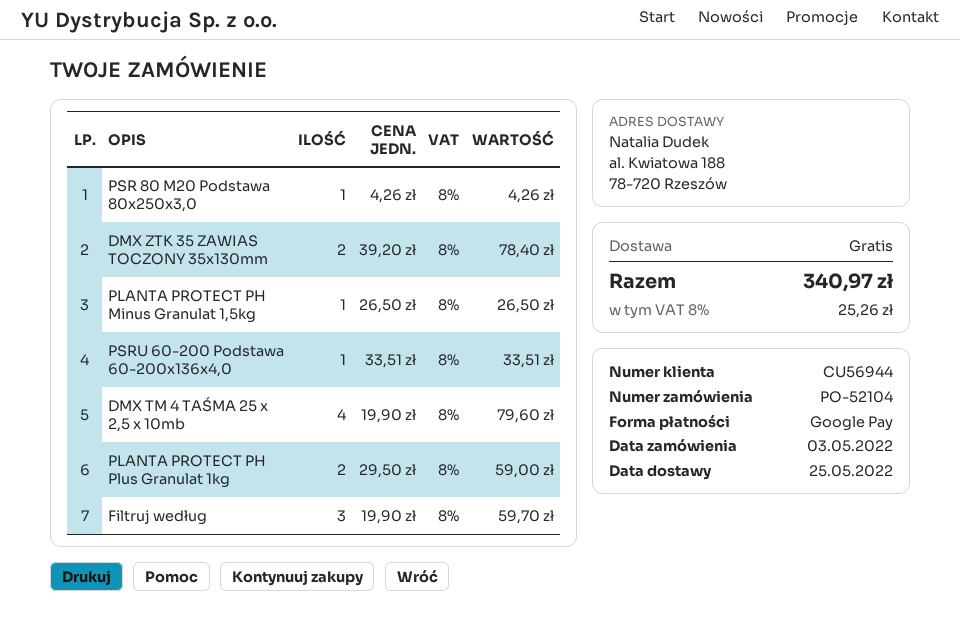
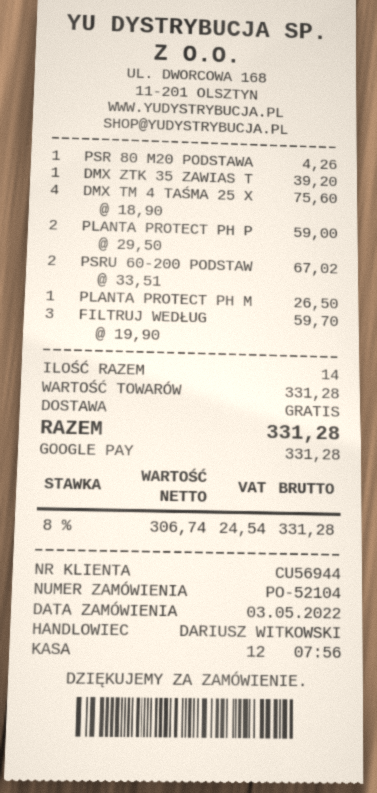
DMX ZTK 35 ZAWIAS TOCZONY 35x130mm: 2 x 39.20 = 78.40 -> 1 x 39.20 = 39.20
PSRU 60-200 Podstawa 60-200x136x4,0: 1 x 33.51 = 33.51 -> 2 x 33.51 = 67.02
DMX TM 4 TAŚMA 25 x 2,5 x 10mb: 4 x 19.90 = 79.60 -> 4 x 18.90 = 75.60
tax: 8% = 25.26 -> 8% = 24.54
total: 340.97 -> 331.28

